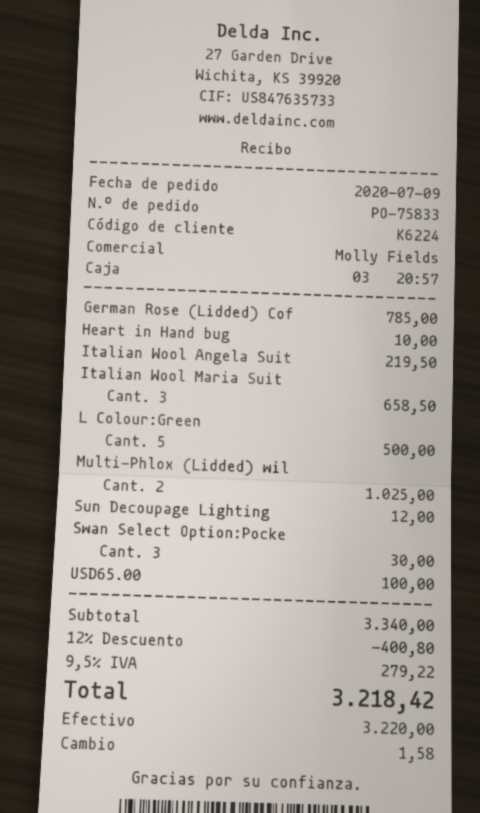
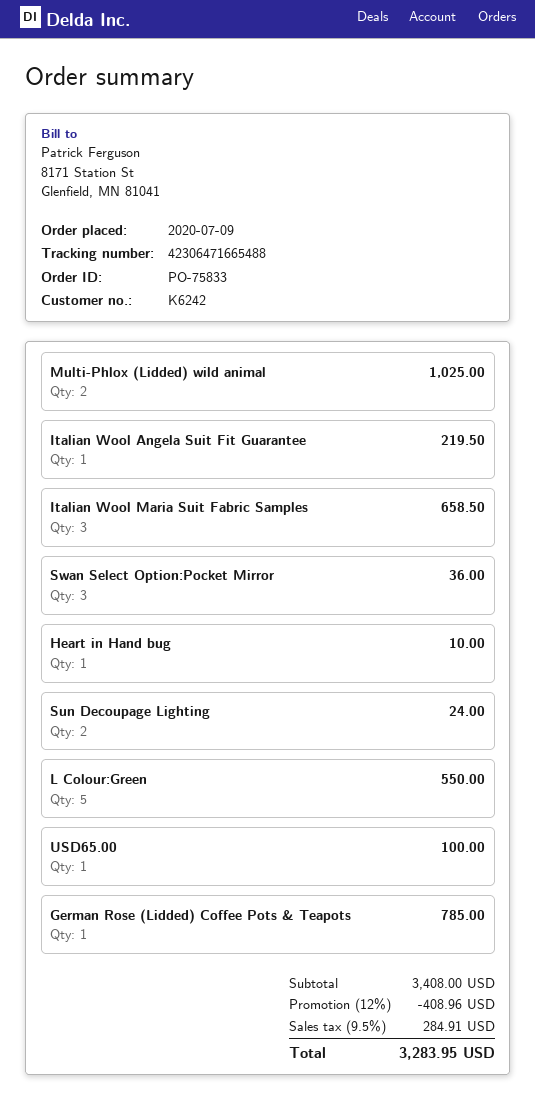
customer number: K6224 -> K6242
L Colour:Green: 5 for 500.00 -> 5 for 550.00
Sun Decoupage Lighting: 1 for 12.00 -> 2 for 24.00
Swan Select Option:Pocke: 3 for 30.00 -> 3 for 36.00
subtotal: 3340.00 -> 3408.00
discount: 12% = 400.80 -> 12% = 408.96
tax: 9.5% = 279.22 -> 9.5% = 284.91
total: 3218.42 -> 3283.95

